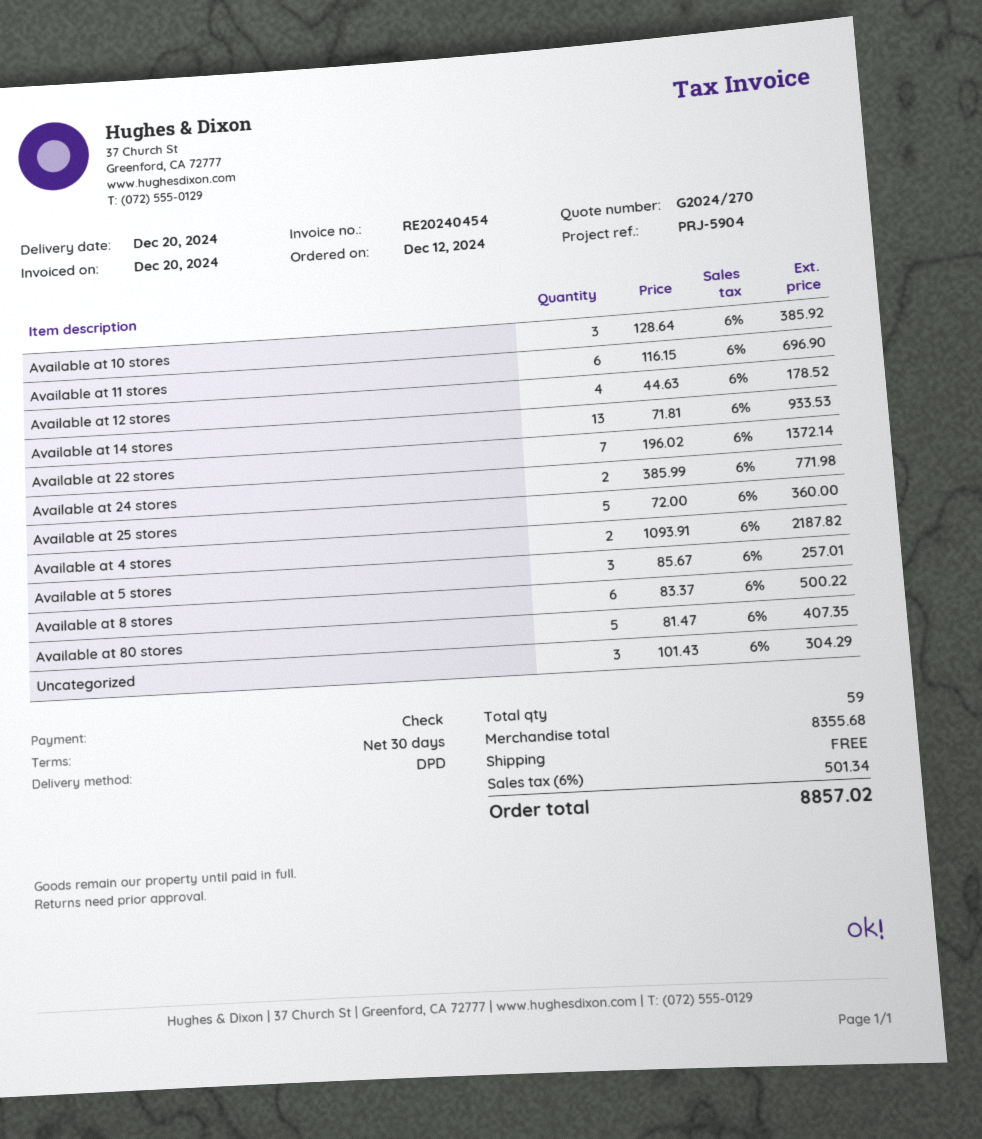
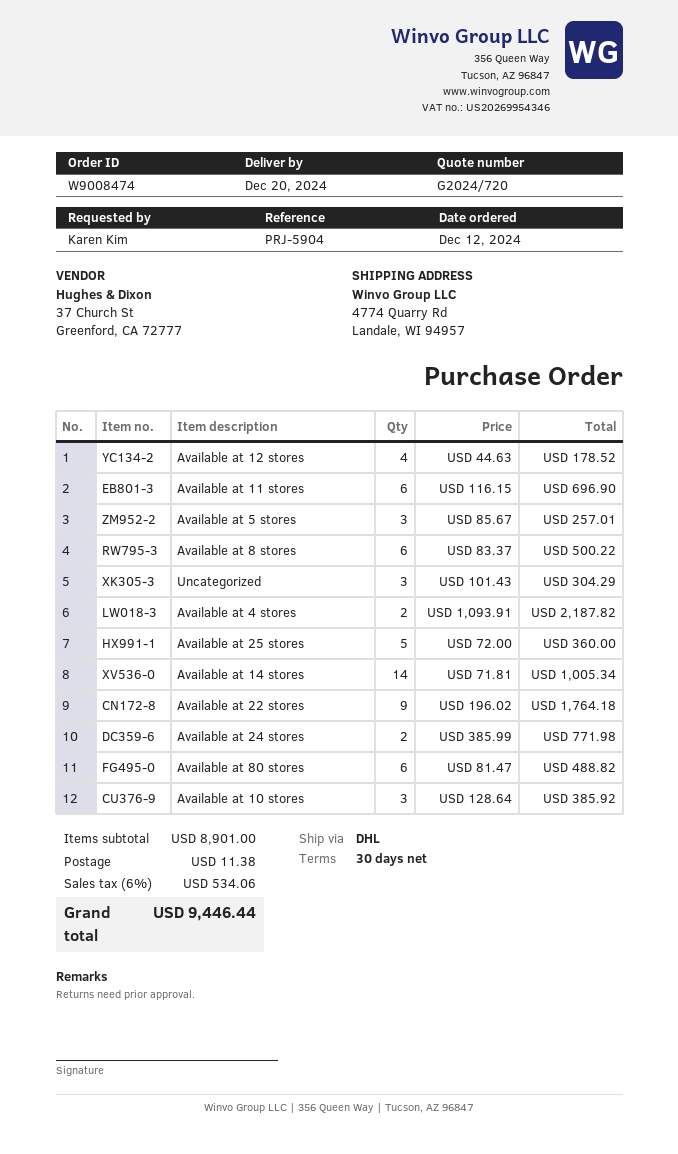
quote number: G2024/270 -> G2024/720
shipping method: DPD -> DHL
Available at 14 stores: 13 x 71.81 = 933.53 -> 14 x 71.81 = 1005.34
Available at 22 stores: 7 x 196.02 = 1372.14 -> 9 x 196.02 = 1764.18
Available at 80 stores: 5 x 81.47 = 407.35 -> 6 x 81.47 = 488.82
subtotal: 8355.68 -> 8901.00
shipping: 0.00 -> 11.38
tax: 6% = 501.34 -> 6% = 534.06
total: 8857.02 -> 9446.44

